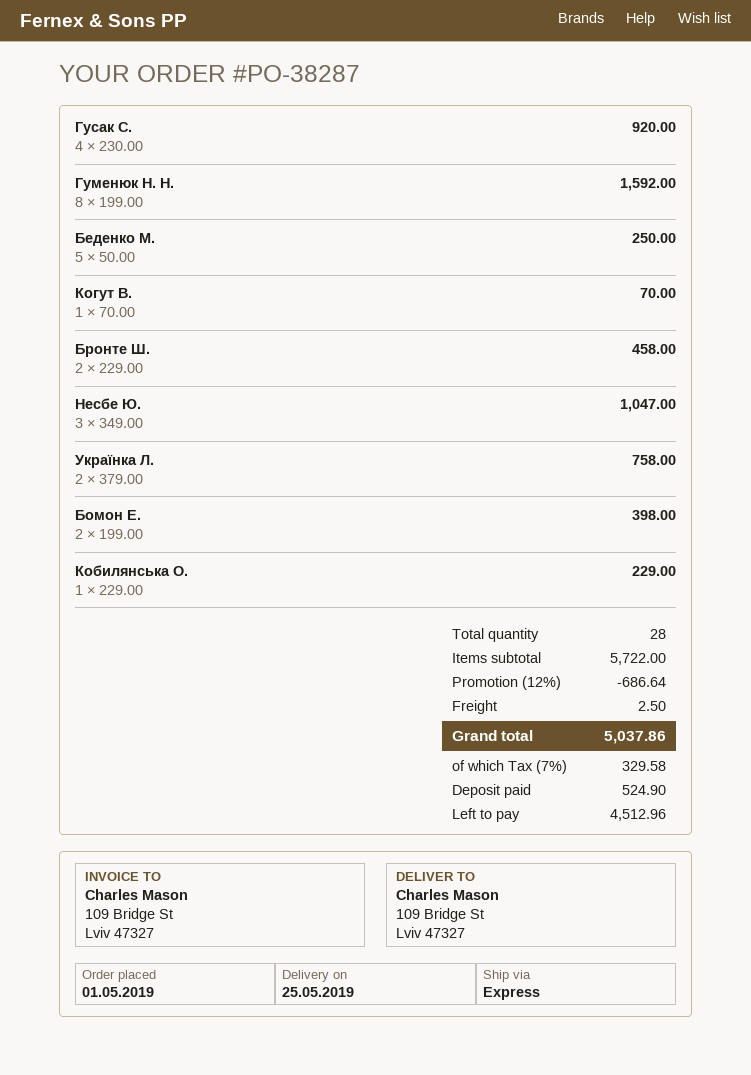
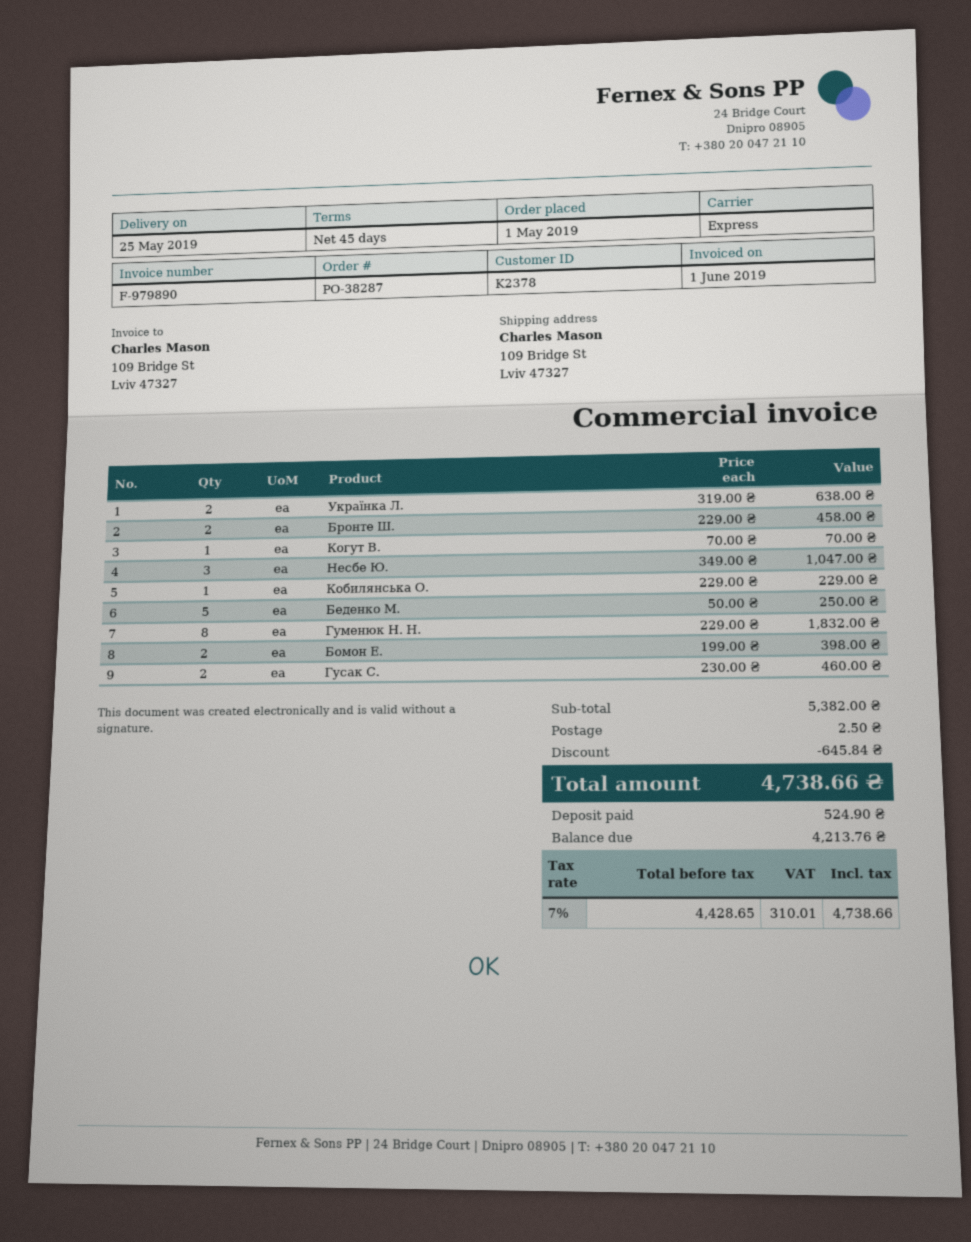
Гусак С.: 4 x 230.00 = 920.00 -> 2 x 230.00 = 460.00
Гуменюк Н. Н.: 8 x 199.00 = 1592.00 -> 8 x 229.00 = 1832.00
Українка Л.: 2 x 379.00 = 758.00 -> 2 x 319.00 = 638.00
subtotal: 5722.00 -> 5382.00
discount: 686.64 -> 645.84
tax: 7% = 329.58 -> 7% = 310.01
total: 5037.86 -> 4738.66
balance: 4512.96 -> 4213.76

